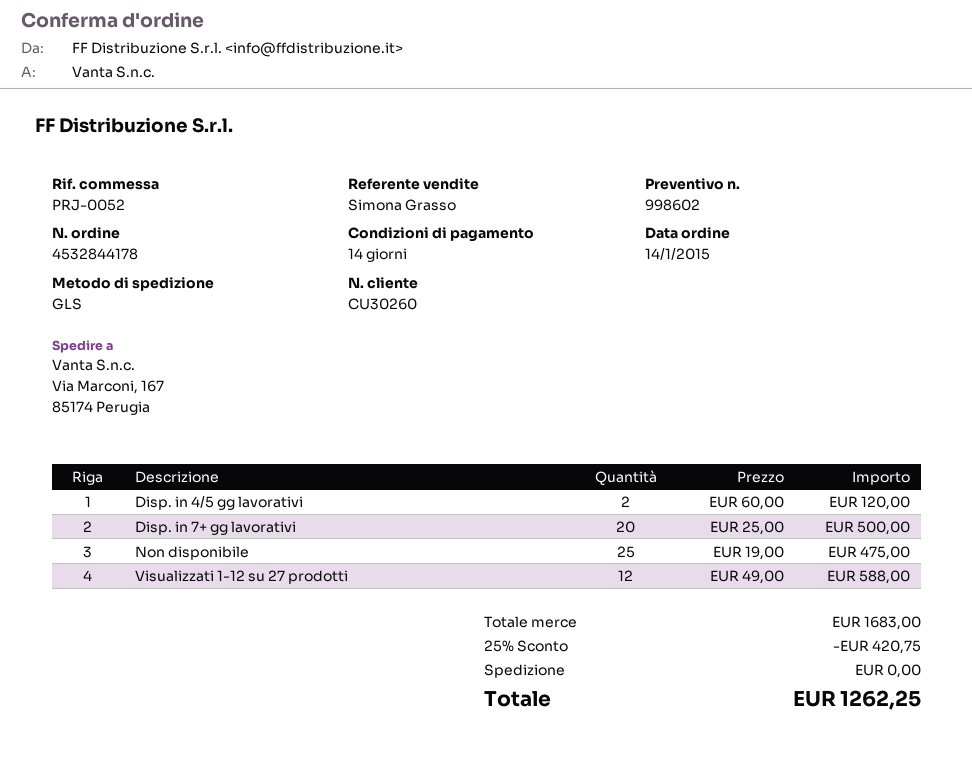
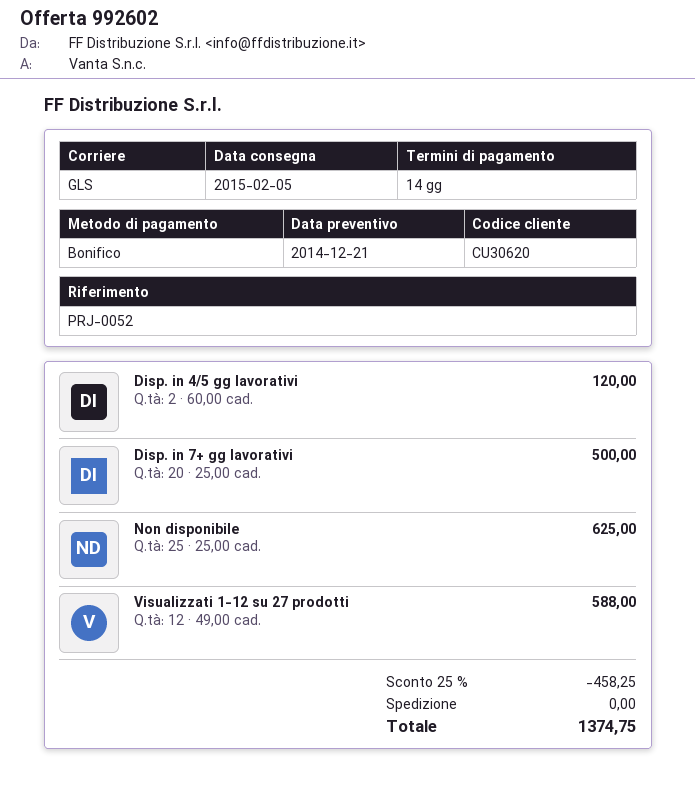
quote number: 998602 -> 992602
customer number: CU30260 -> CU30620
Non disponibile: 25 x 19.00 = 475.00 -> 25 x 25.00 = 625.00
discount: 25% = 420.75 -> 25% = 458.25
total: 1262.25 -> 1374.75

